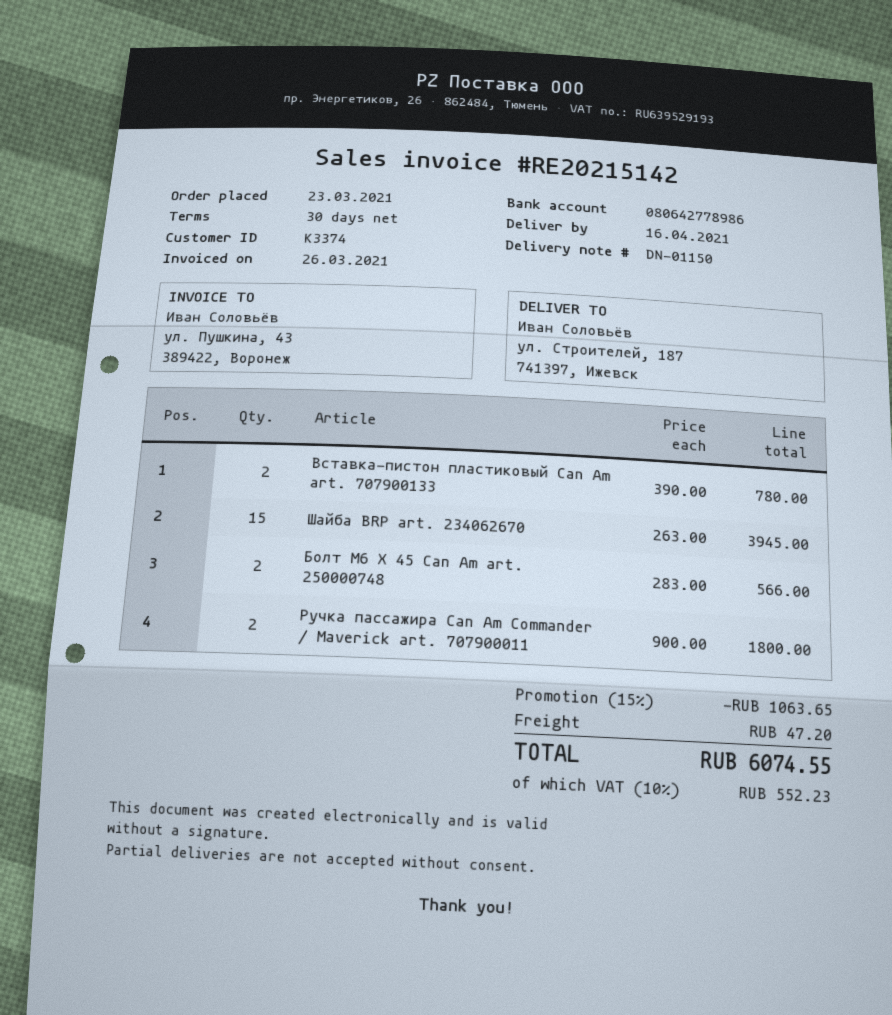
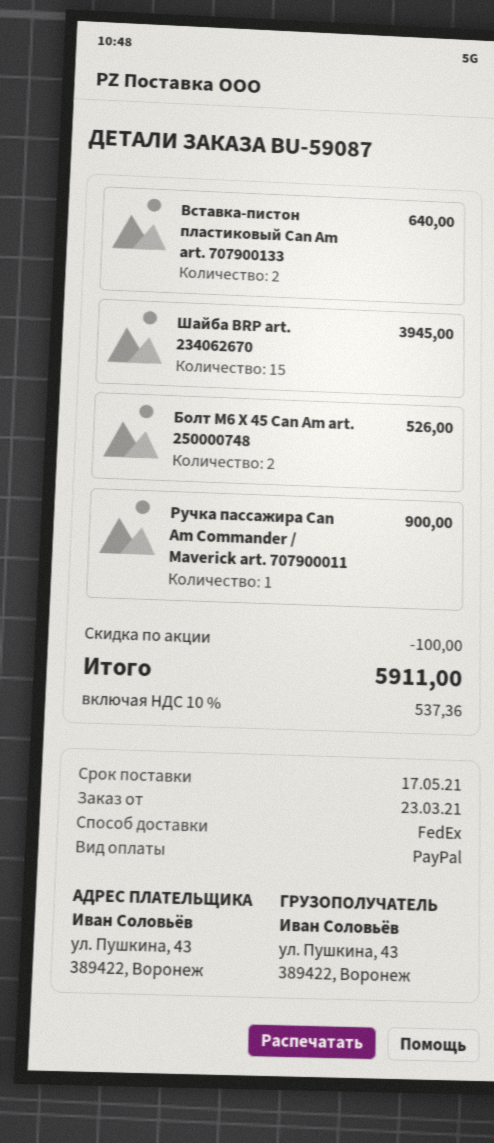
delivery date: 2021-04-16 -> 2021-05-17
ship to: ул. Строителей, 187, 741397, Ижевск -> ул. Пушкина, 43, 389422, Воронеж
Вставка-пистон пластиковый Can Am art. 707900133: 2 for 780.00 -> 2 for 640.00
Болт M6 X 45 Can Am art. 250000748: 2 for 566.00 -> 2 for 526.00
Ручка пассажира Can Am Commander / Maverick art. 707900011: 2 for 1800.00 -> 1 for 900.00
discount: 1063.65 -> 100.00
shipping: 47.20 -> none
tax: 10% = 552.23 -> 10% = 537.36
total: 6074.55 -> 5911.00

